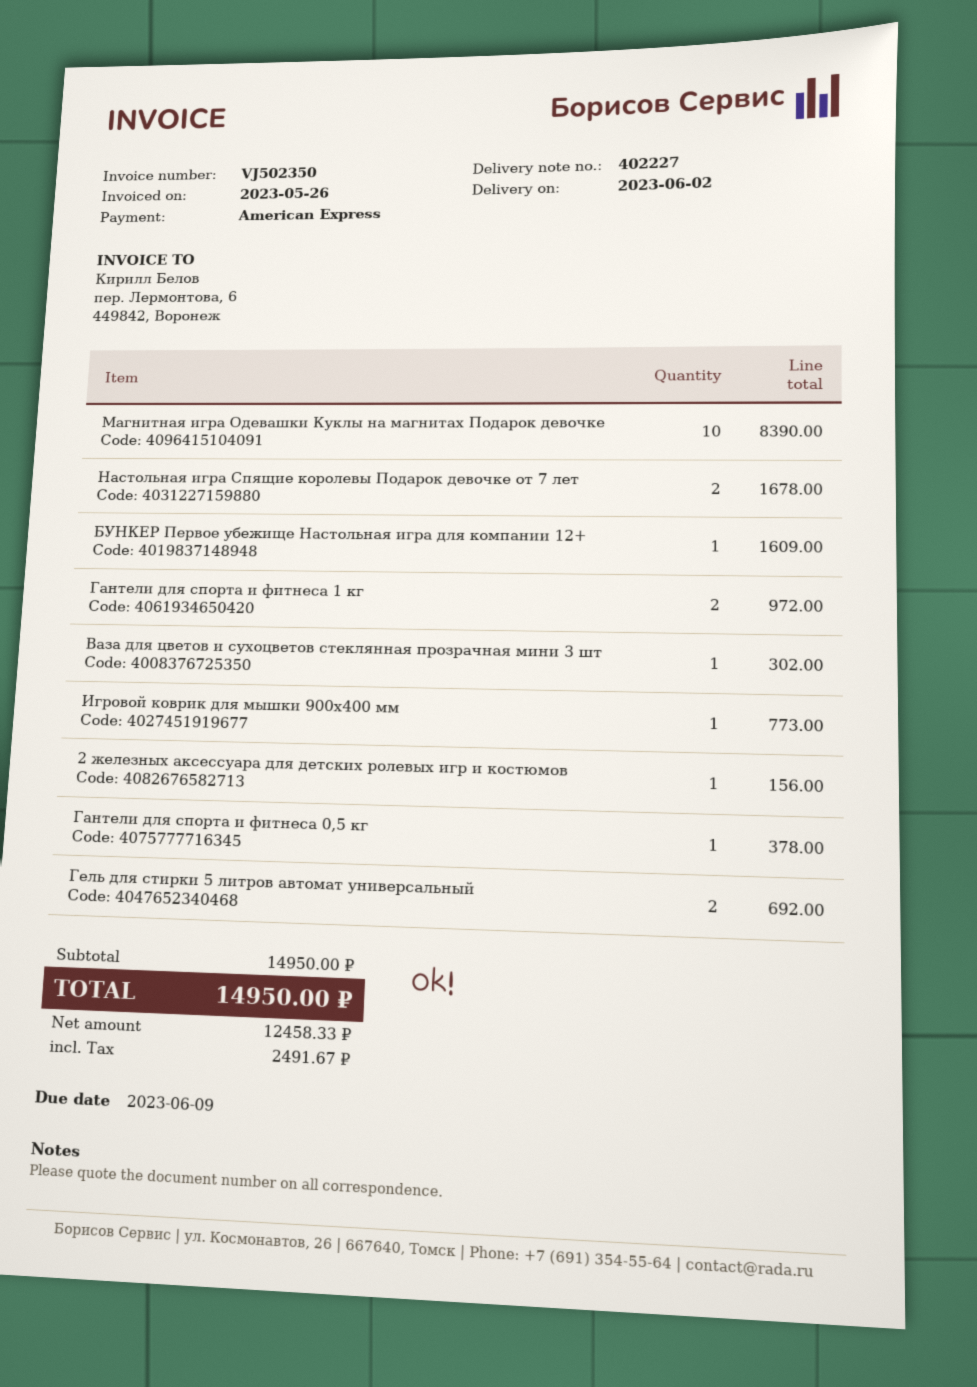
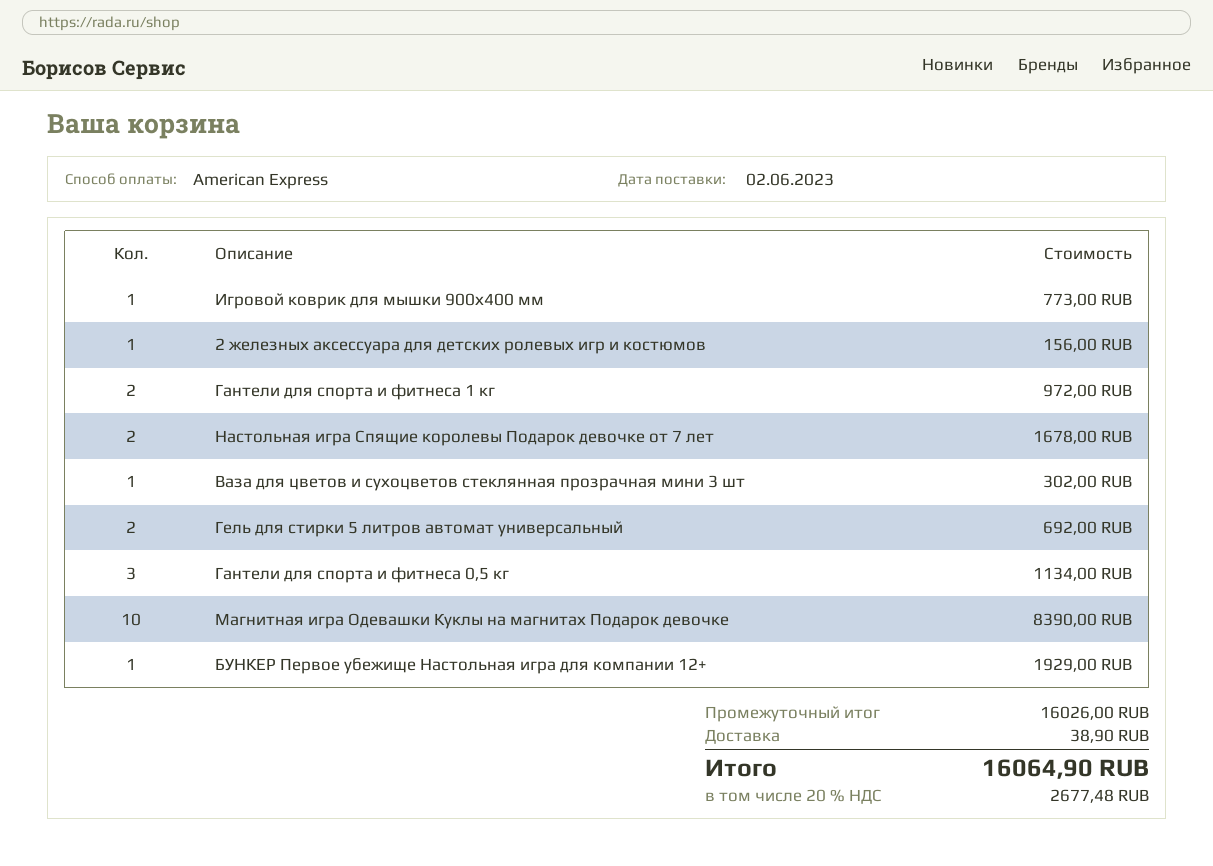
БУНКЕР Первое убежище Настольная игра для компании 12+: 1 for 1609.00 -> 1 for 1929.00
Гантели для спорта и фитнеса 0,5 кг: 1 for 378.00 -> 3 for 1134.00
subtotal: 14950.00 -> 16026.00
shipping: none -> 38.90
tax: 2491.67 -> 2677.48
total: 14950.00 -> 16064.90

